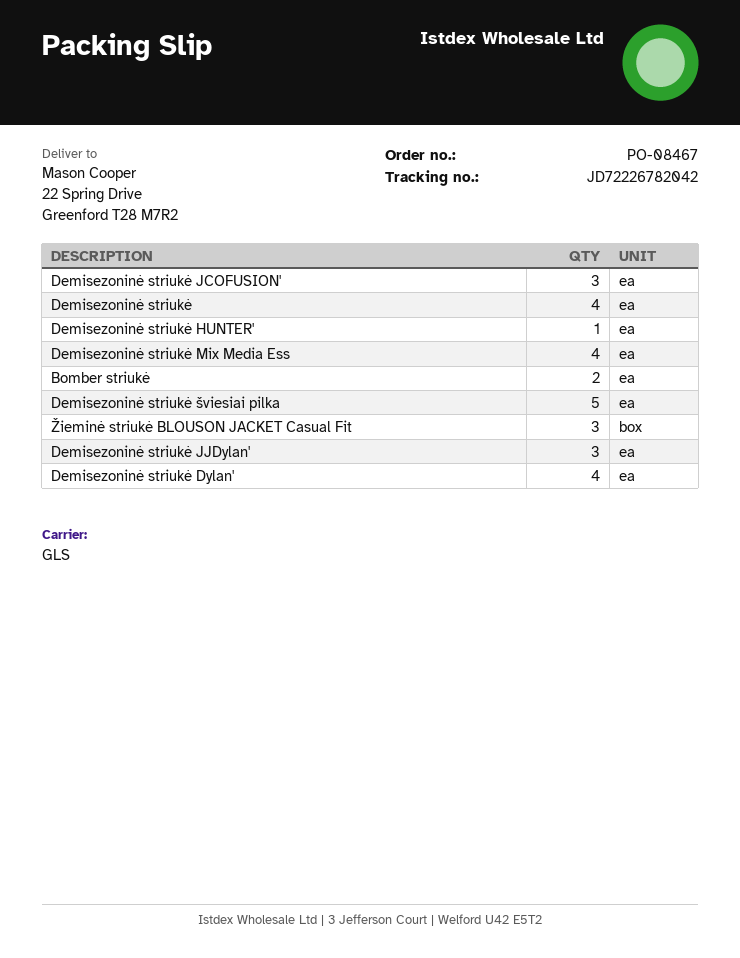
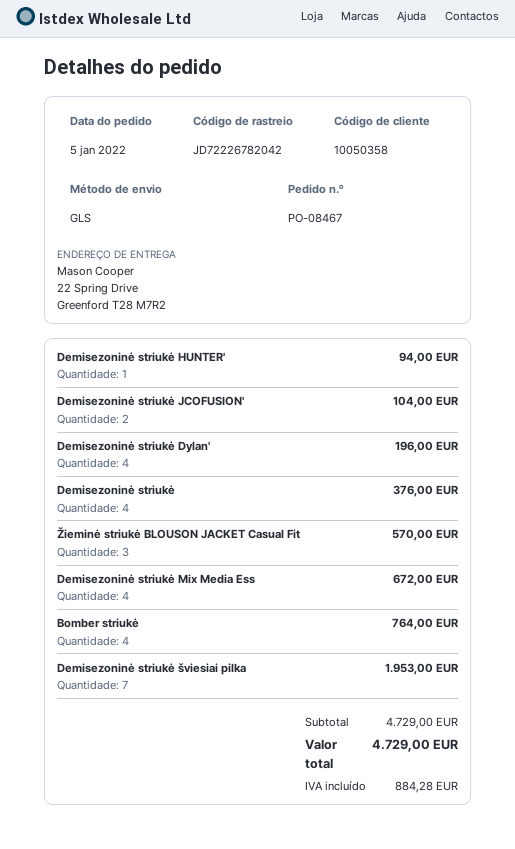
Demisezoninė striukė JCOFUSION': 3 -> 2
Bomber striukė: 2 -> 4
Demisezoninė striukė šviesiai pilka: 5 -> 7
Demisezoninė striukė JJDylan': 3 -> none

